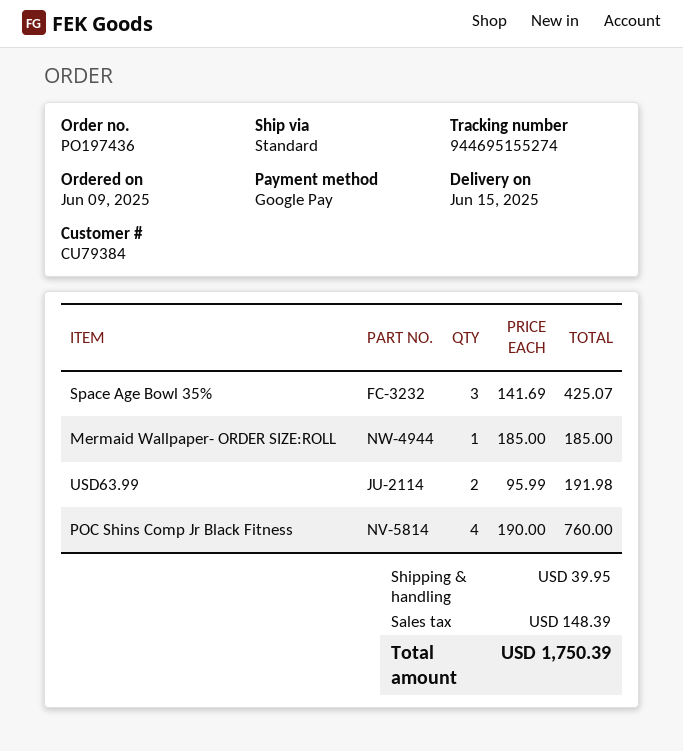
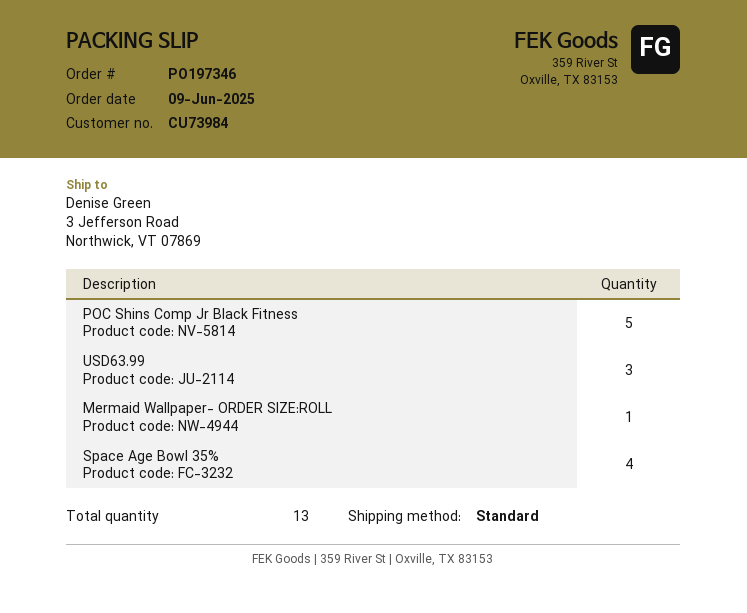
order number: PO197436 -> PO197346
customer number: CU79384 -> CU73984
Space Age Bowl 35%: 3 -> 4
USD63.99: 2 -> 3
POC Shins Comp Jr Black Fitness: 4 -> 5

